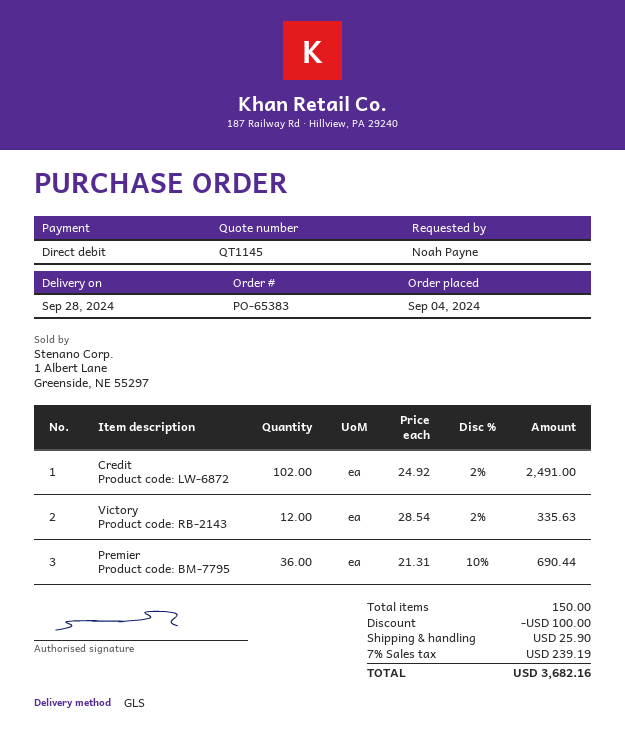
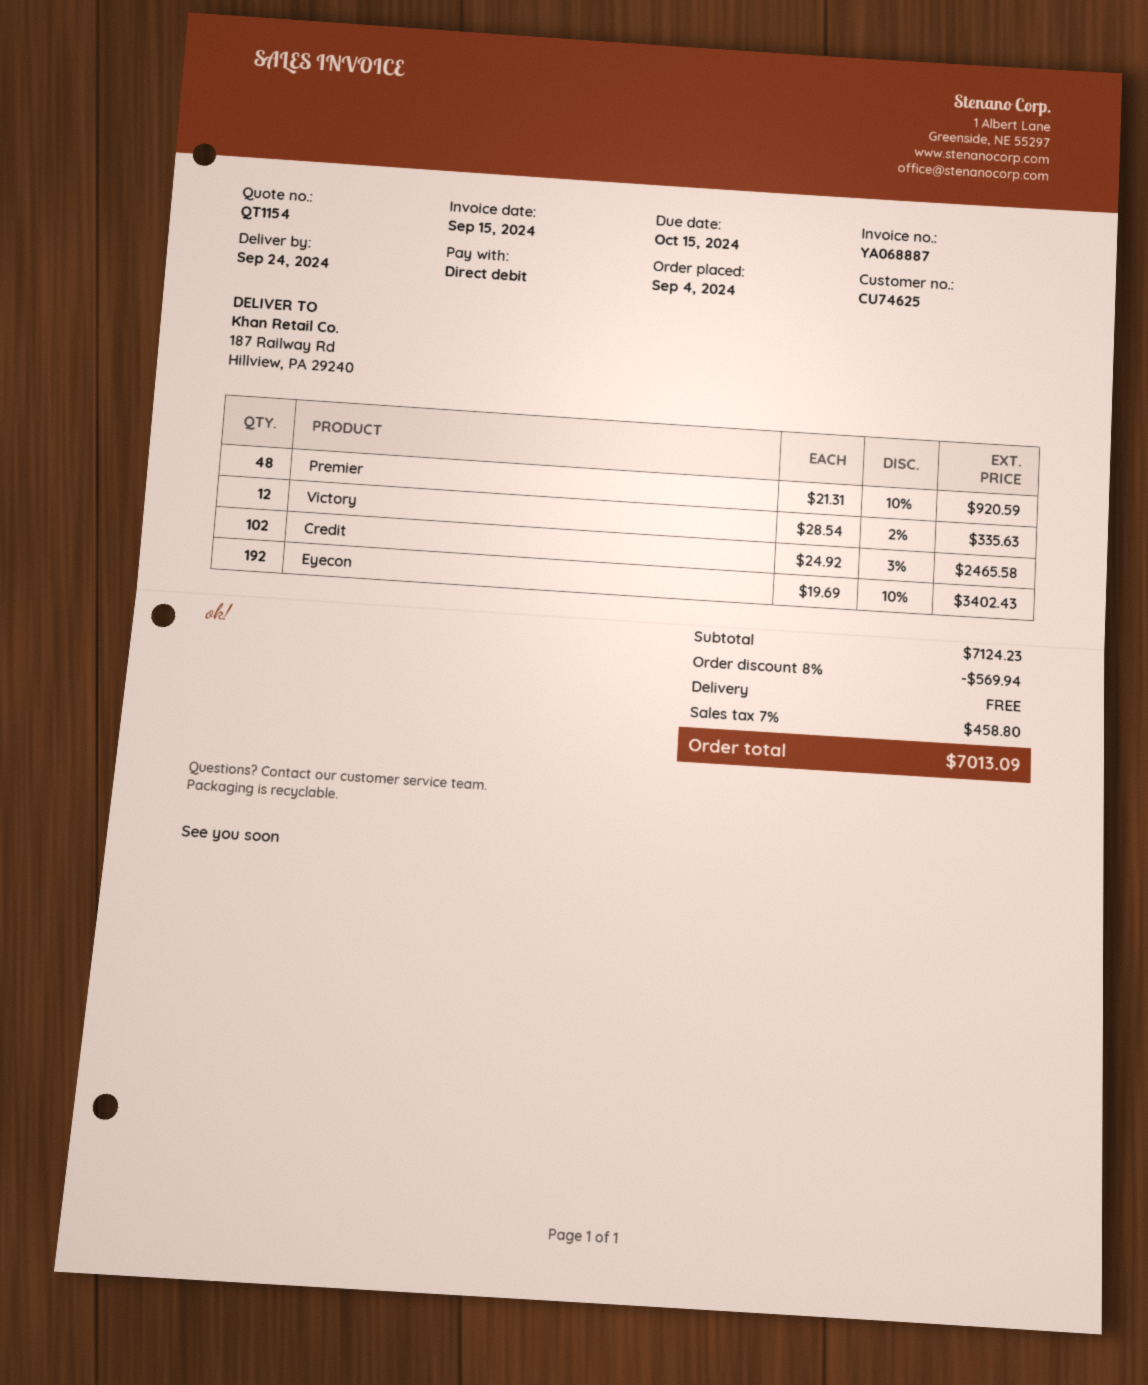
quote number: QT1145 -> QT1154
delivery date: 2024-09-28 -> 2024-09-24
Credit: 102 x 24.92 - 2% = 2491.00 -> 102 x 24.92 - 3% = 2465.58
Premier: 36 x 21.31 - 10% = 690.44 -> 48 x 21.31 - 10% = 920.59
Eyecon: none -> 192 x 19.69 - 10% = 3402.43
discount: 100.00 -> 569.94
shipping: 25.90 -> 0.00
tax: 7% = 239.19 -> 7% = 458.80
total: 3682.16 -> 7013.09

